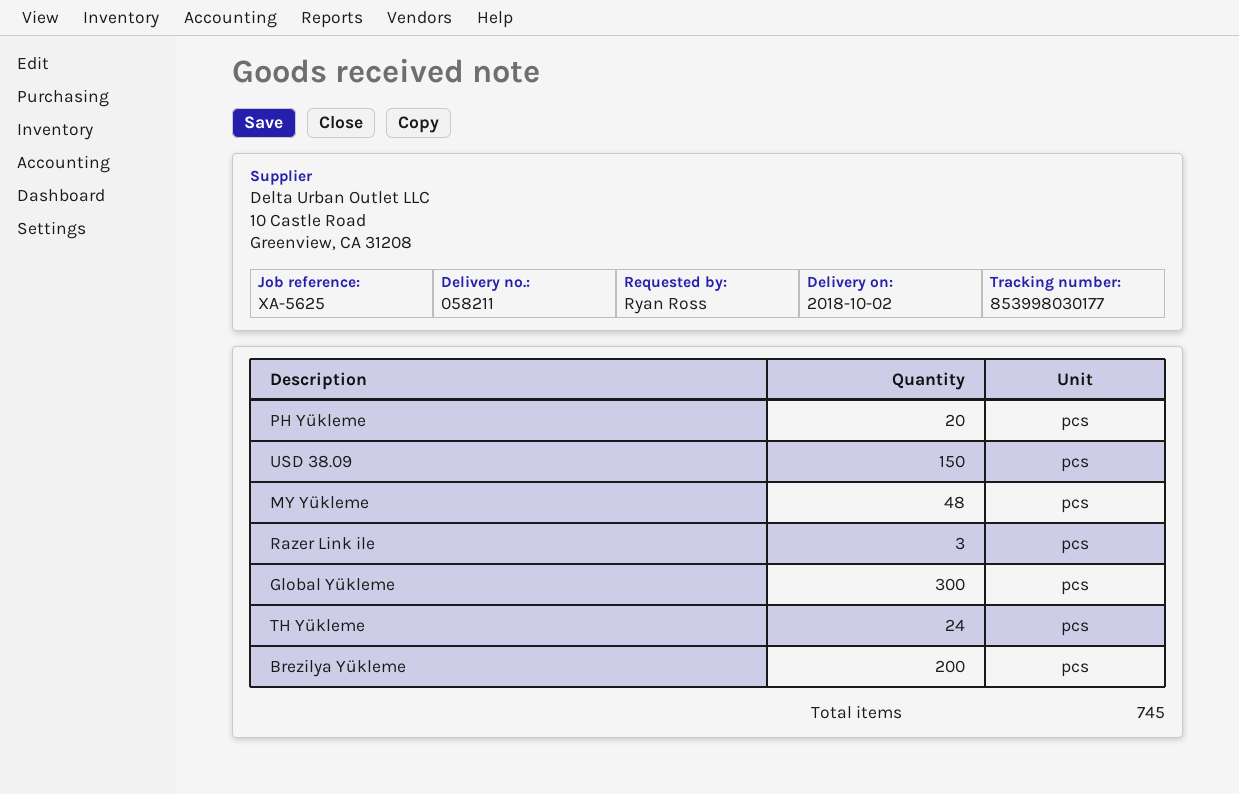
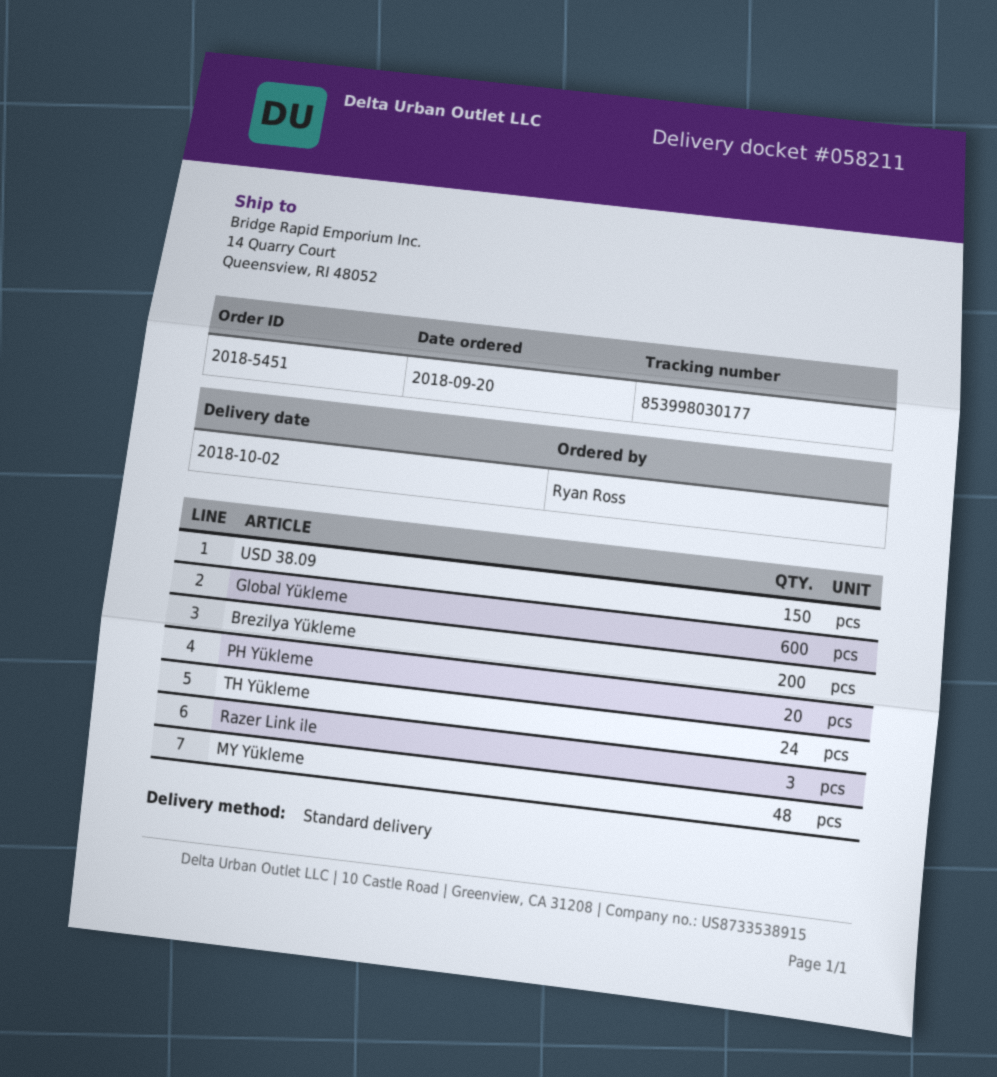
Global Yükleme: 300 -> 600

